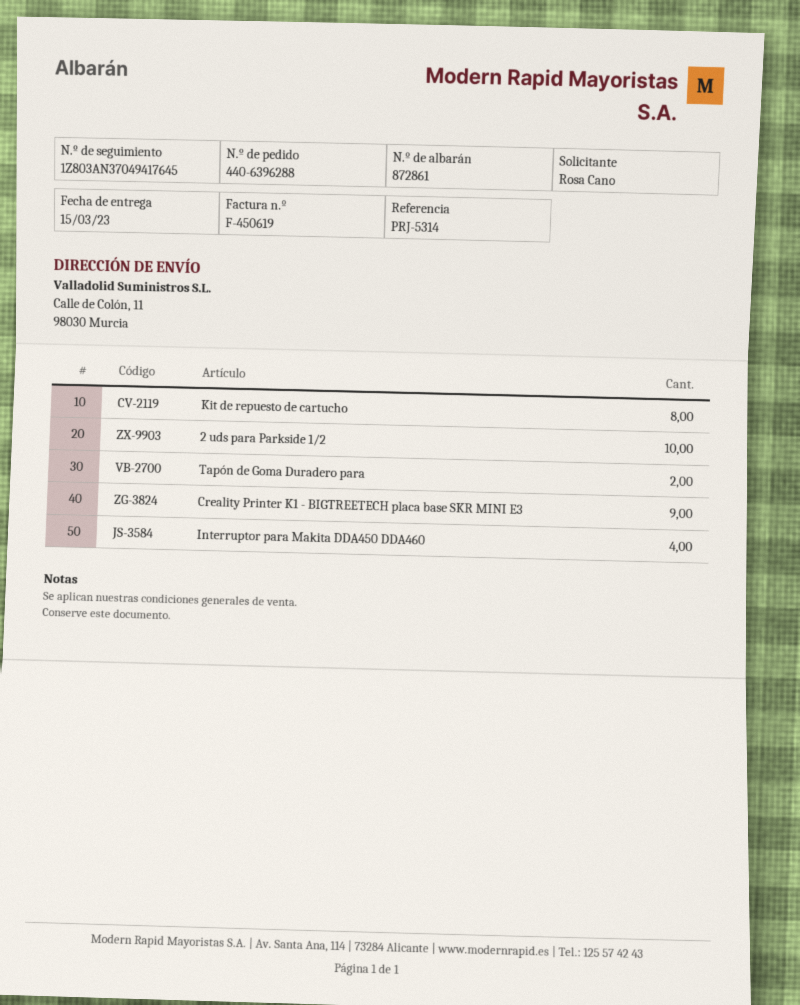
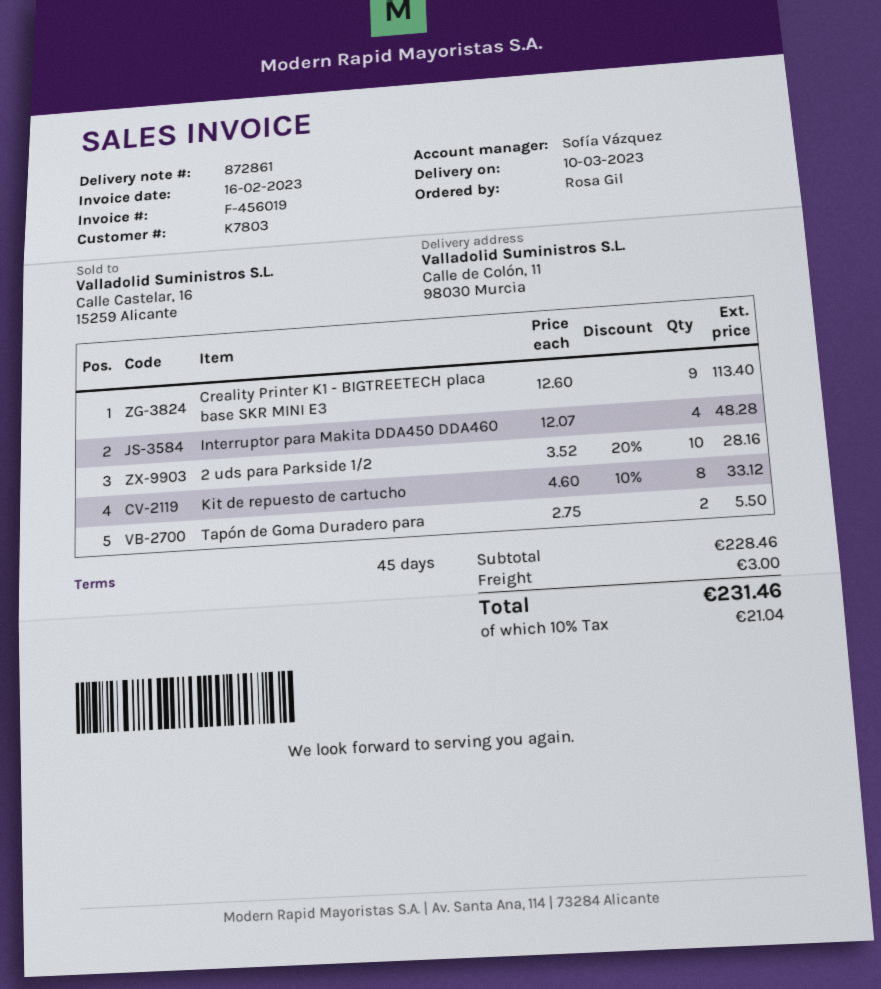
delivery date: 2023-03-15 -> 2023-03-10
invoice number: F-450619 -> F-456019
ordered by: Rosa Cano -> Rosa Gil

